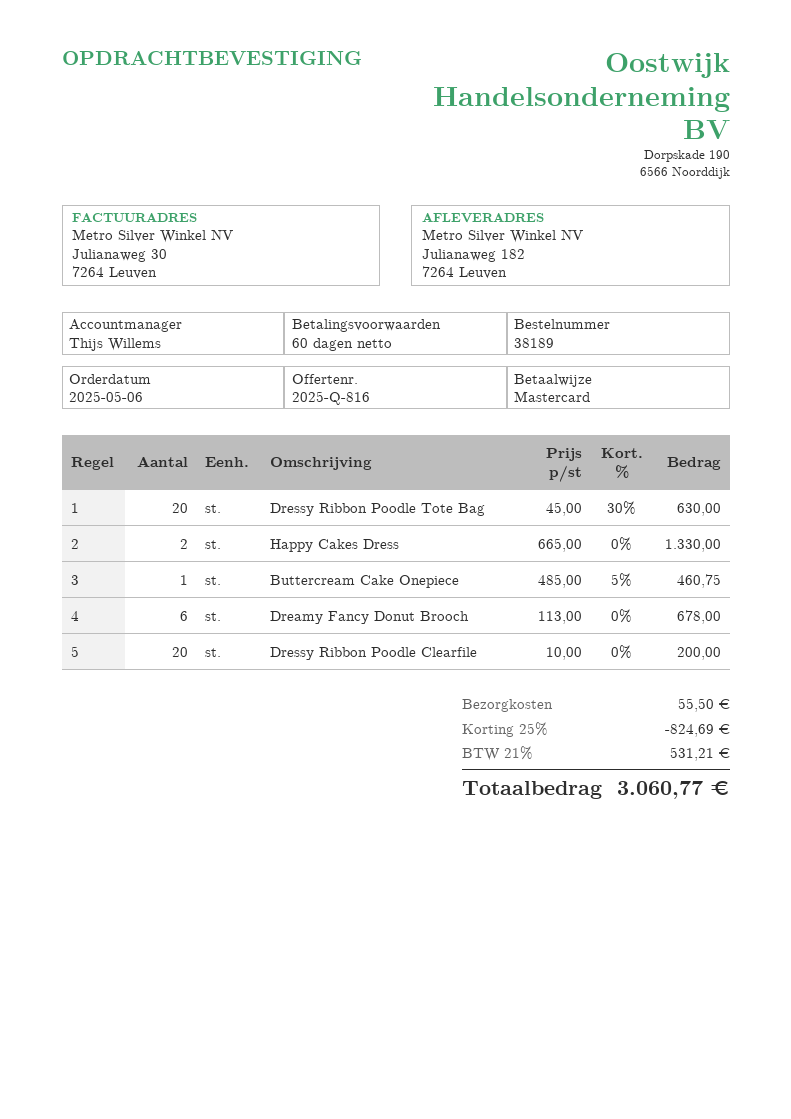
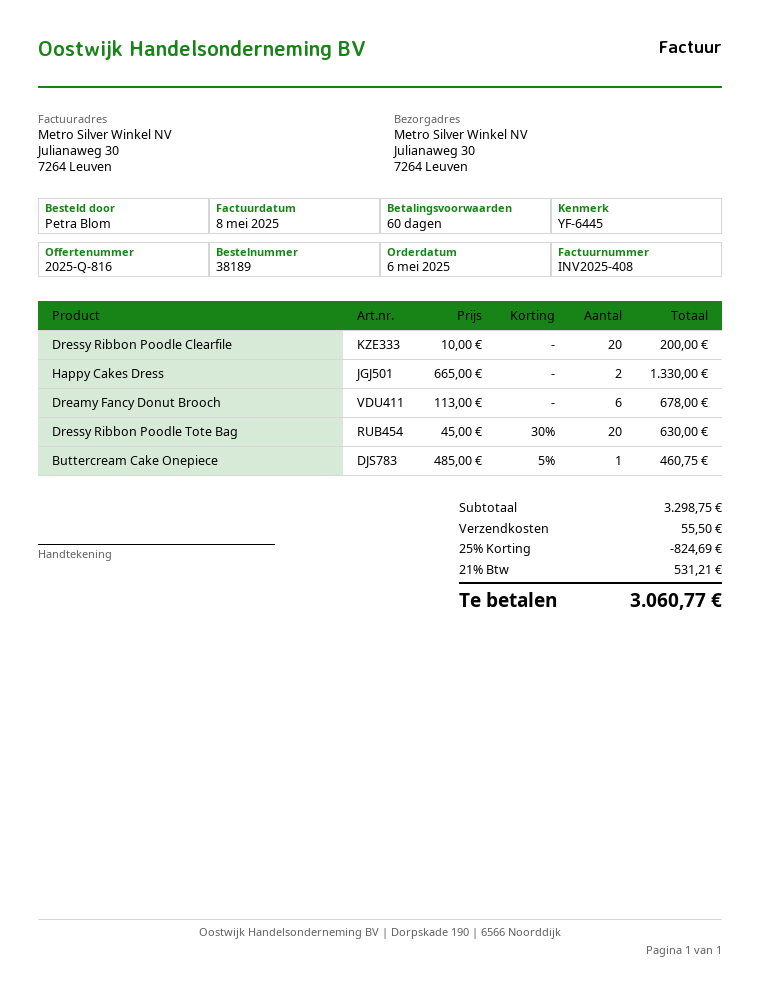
ship to: Julianaweg 182, 7264 Leuven -> Julianaweg 30, 7264 Leuven

